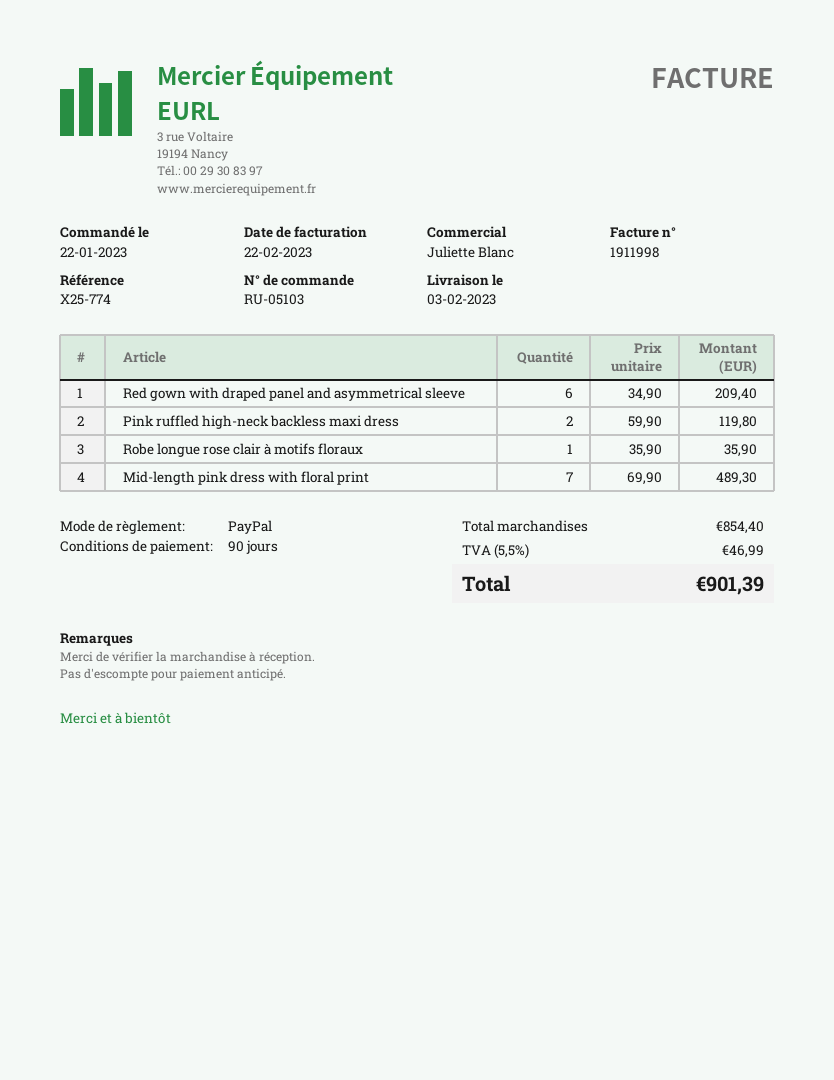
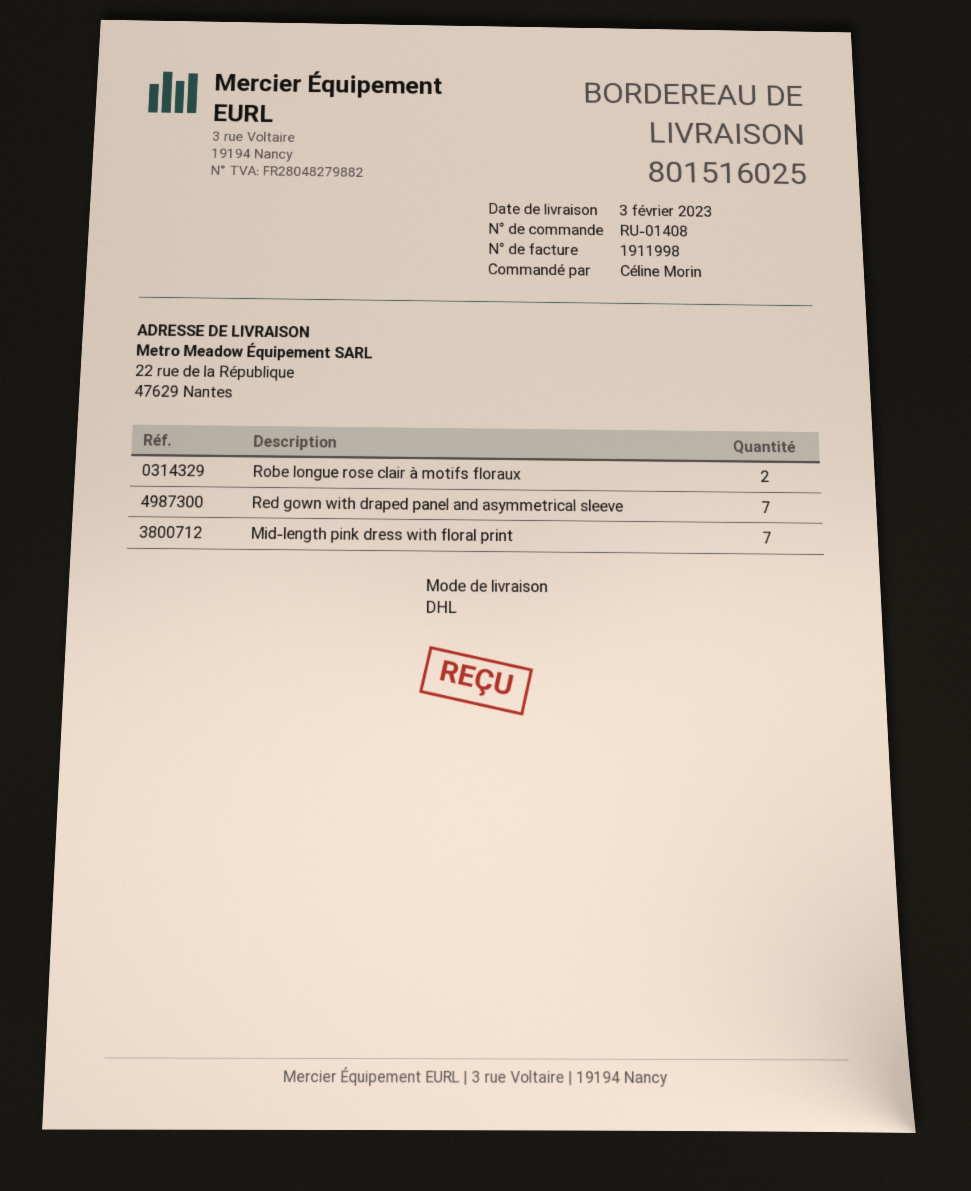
order number: RU-05103 -> RU-01408
Red gown with draped panel and asymmetrical sleeve: 6 -> 7
Pink ruffled high-neck backless maxi dress: 2 -> none
Robe longue rose clair à motifs floraux: 1 -> 2

